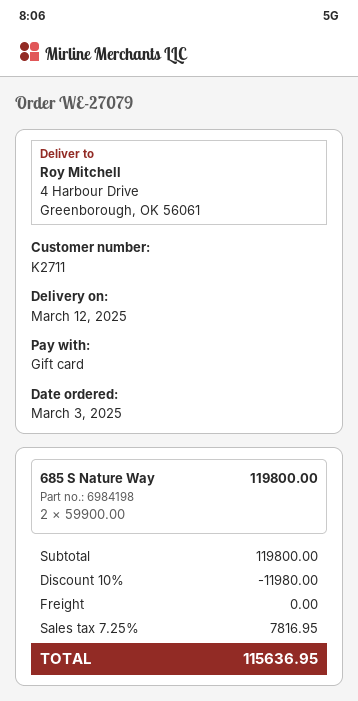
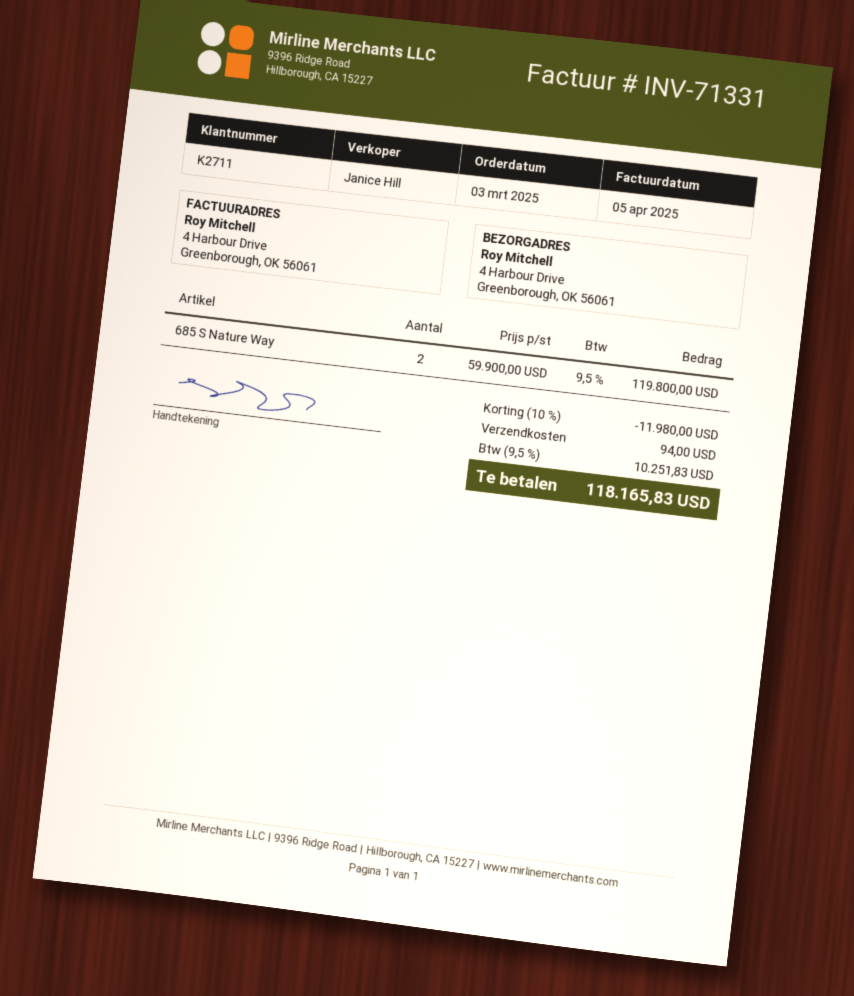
shipping: 0.00 -> 94.00
tax: 7.25% = 7816.95 -> 9.5% = 10251.83
total: 115636.95 -> 118165.83

